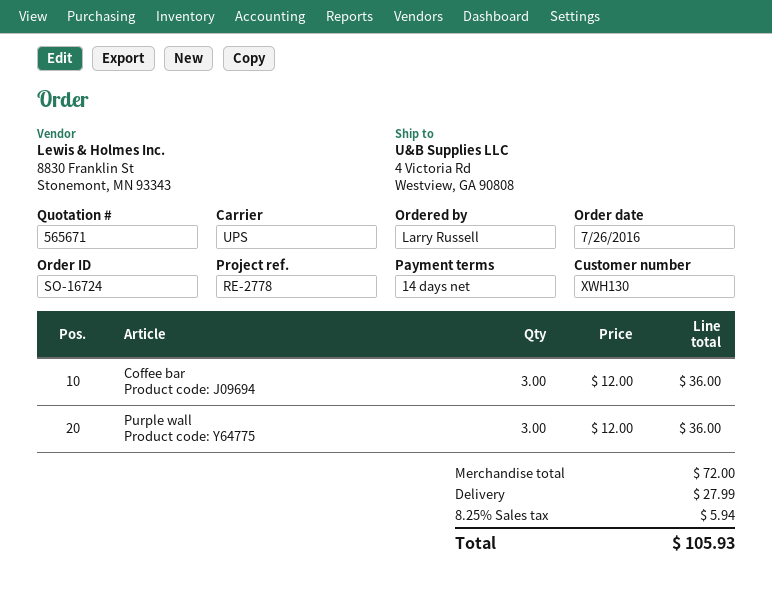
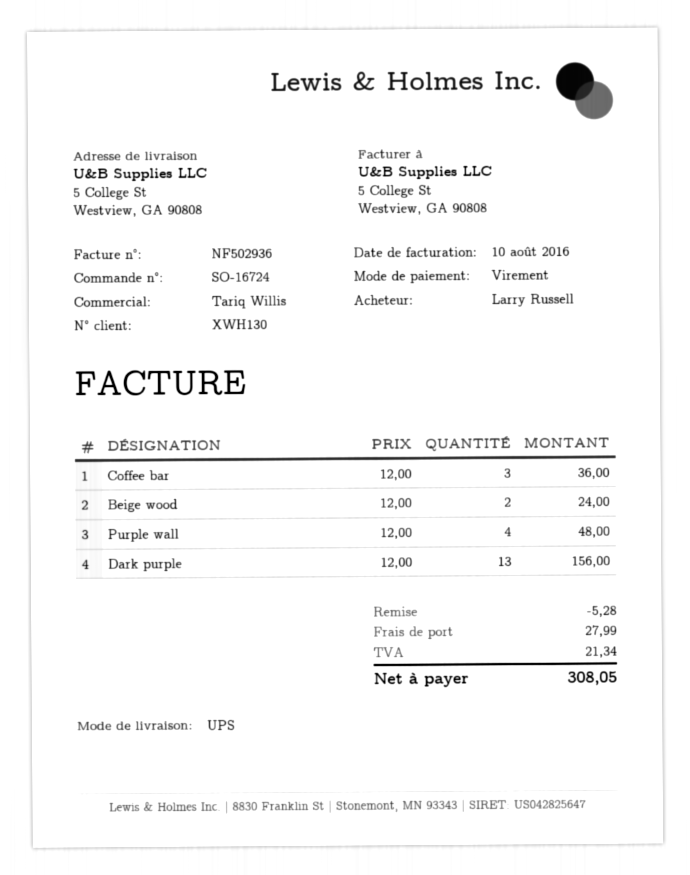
ship to: 4 Victoria Rd, Westview, GA 90808 -> 5 College St, Westview, GA 90808
Purple wall: 3 x 12.00 = 36.00 -> 4 x 12.00 = 48.00
Beige wood: none -> 2 x 12.00 = 24.00
Dark purple: none -> 13 x 12.00 = 156.00
discount: none -> 5.28
tax: 5.94 -> 21.34
total: 105.93 -> 308.05

